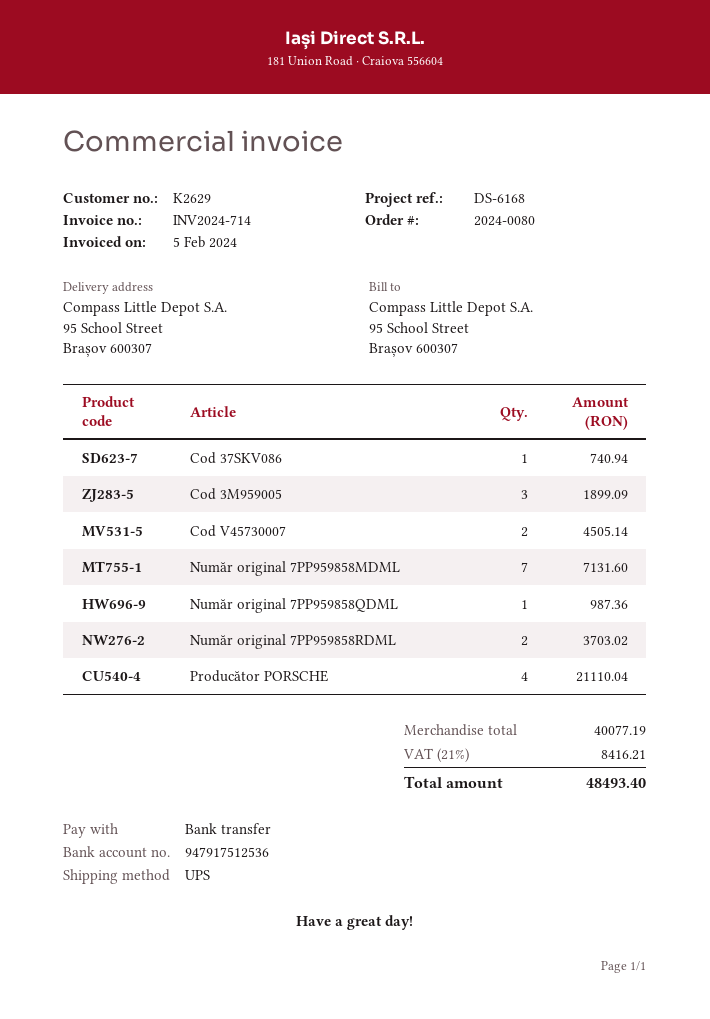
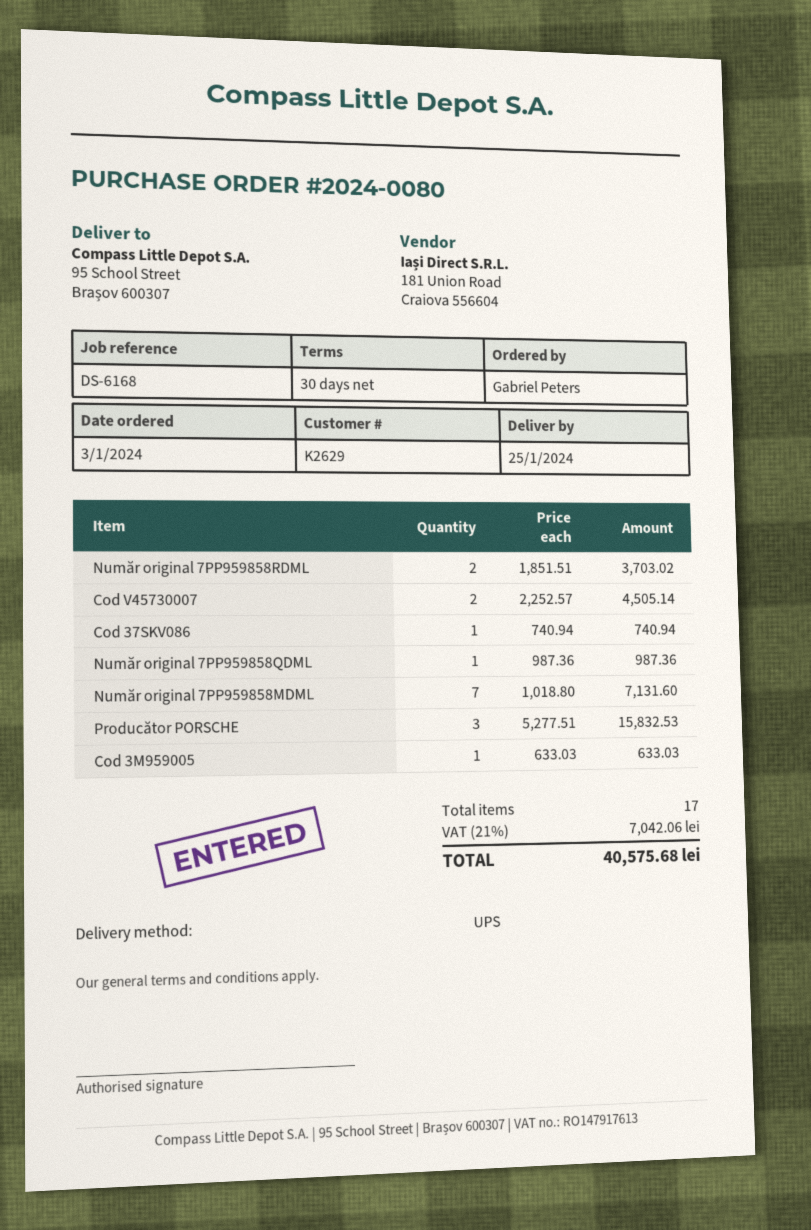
Cod 3M959005: 3 for 1899.09 -> 1 for 633.03
Producător PORSCHE: 4 for 21110.04 -> 3 for 15832.53
tax: 21% = 8416.21 -> 21% = 7042.06
total: 48493.40 -> 40575.68

